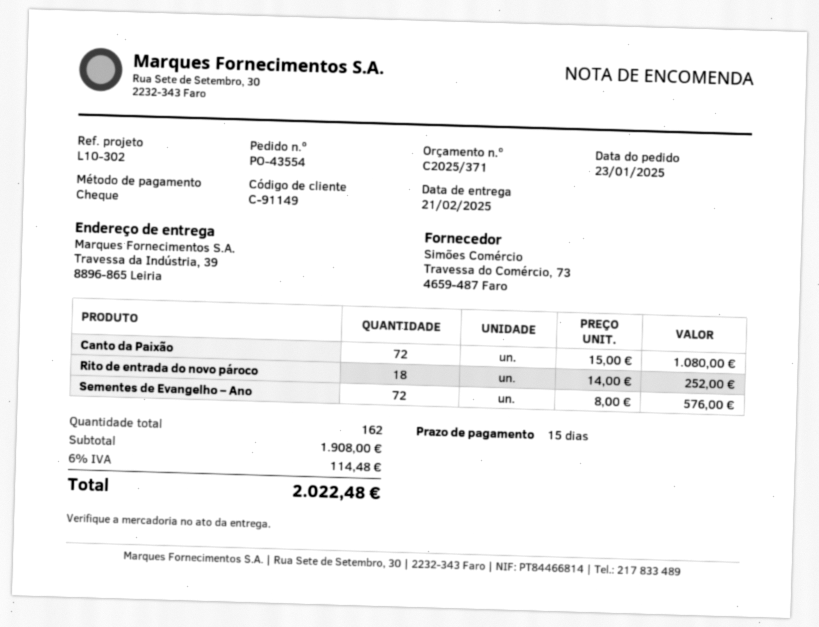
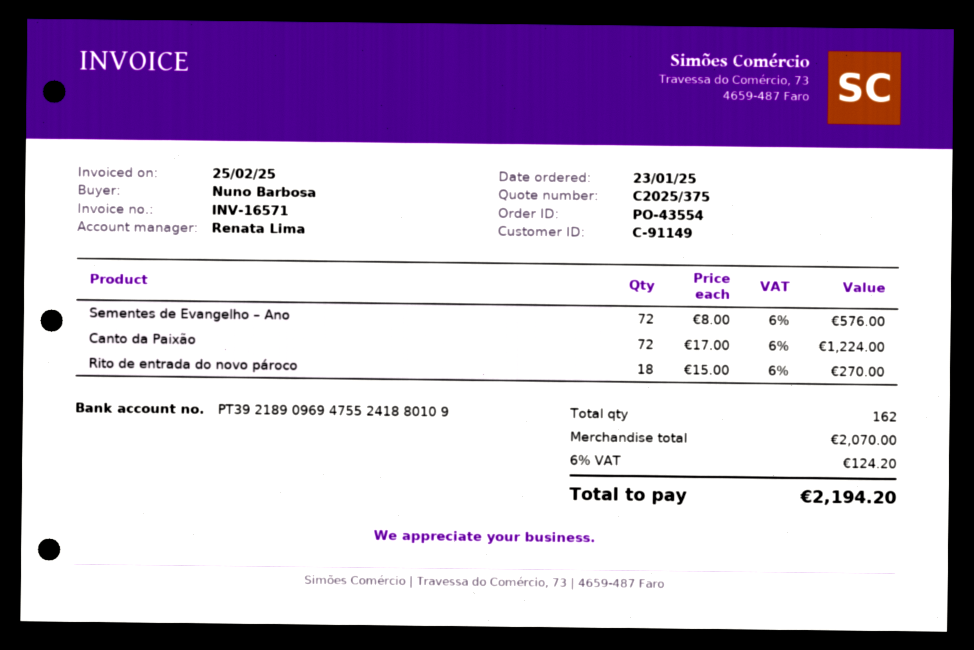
quote number: C2025/371 -> C2025/375
Canto da Paixão: 72 x 15.00 = 1080.00 -> 72 x 17.00 = 1224.00
Rito de entrada do novo pároco: 18 x 14.00 = 252.00 -> 18 x 15.00 = 270.00
subtotal: 1908.00 -> 2070.00
tax: 6% = 114.48 -> 6% = 124.20
total: 2022.48 -> 2194.20

